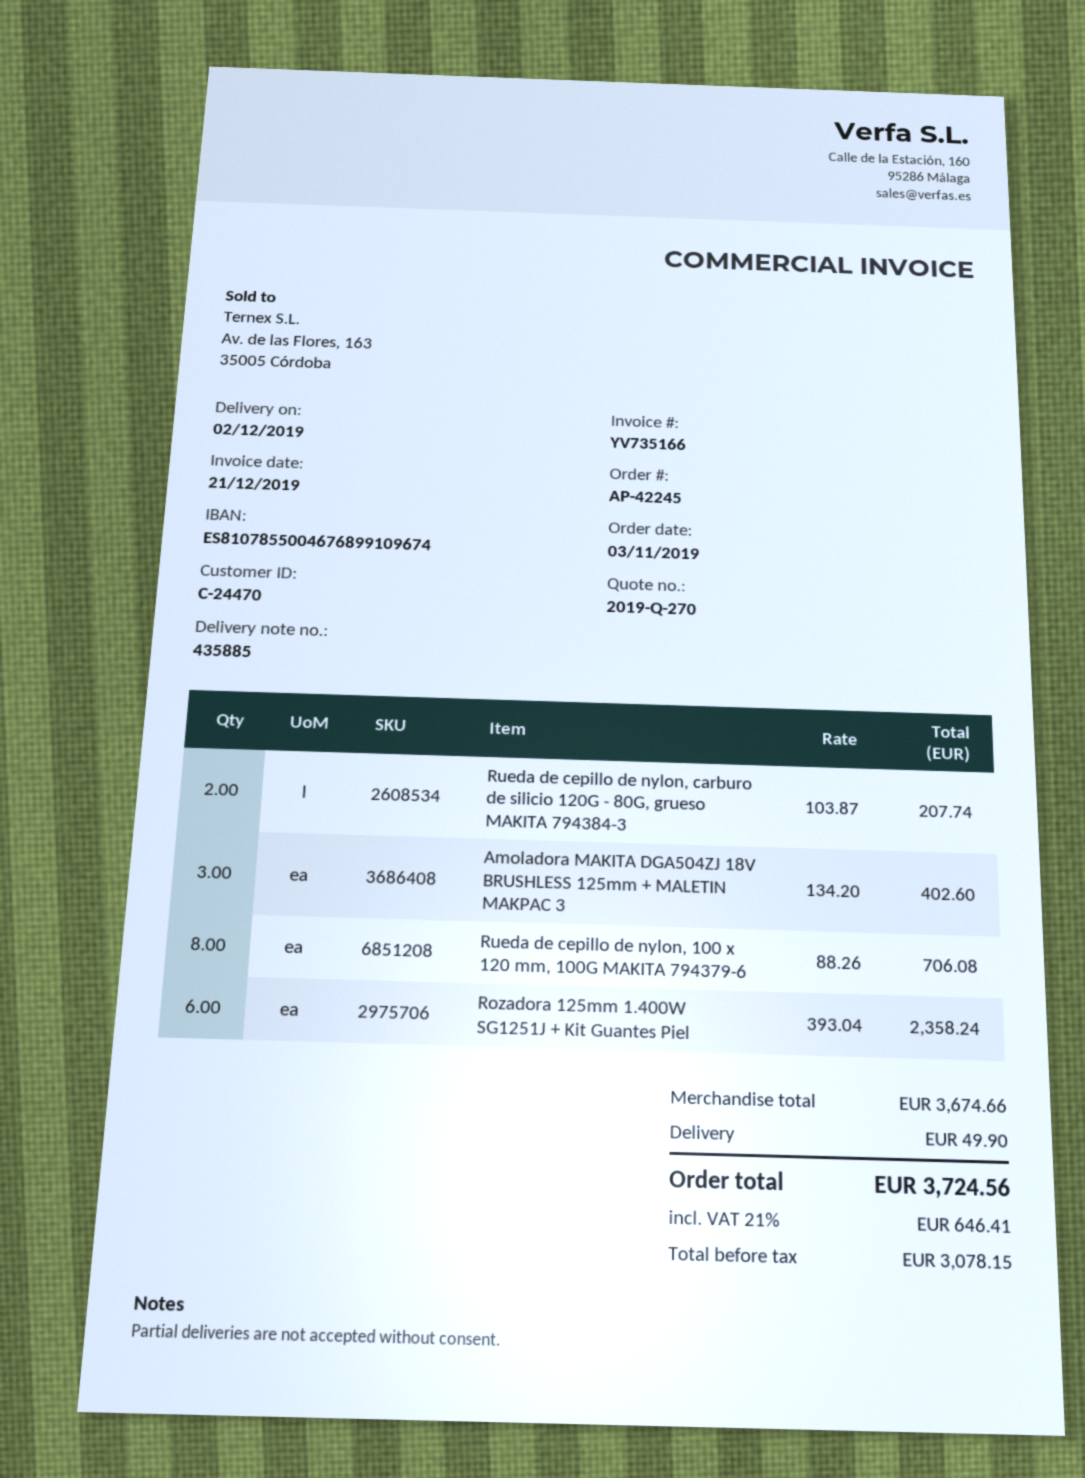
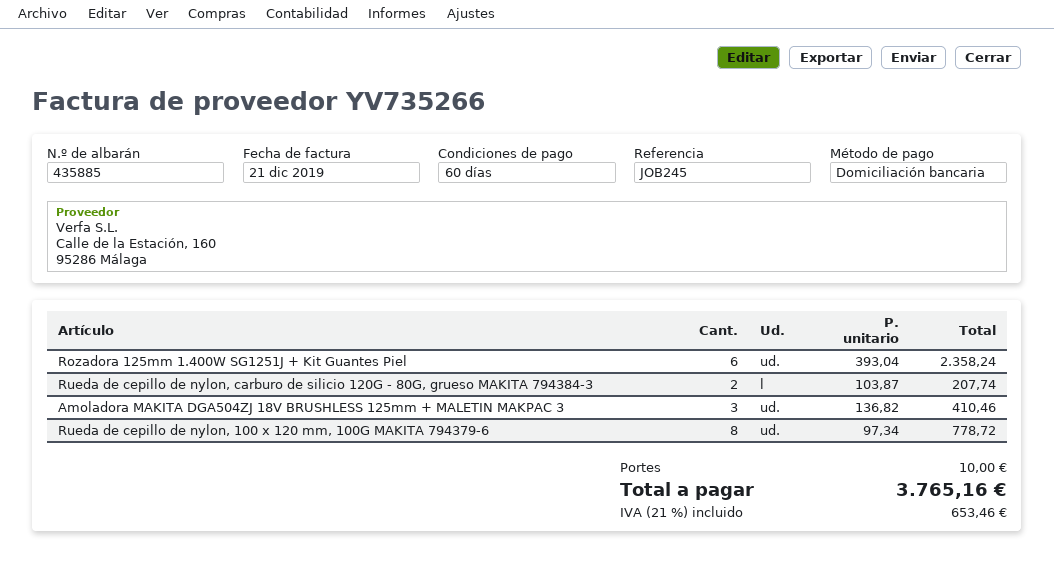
invoice number: YV735166 -> YV735266
Amoladora MAKITA DGA504ZJ 18V BRUSHLESS 125mm + MALETIN MAKPAC 3: 3 x 134.20 = 402.60 -> 3 x 136.82 = 410.46
Rueda de cepillo de nylon, 100 x 120 mm, 100G MAKITA 794379-6: 8 x 88.26 = 706.08 -> 8 x 97.34 = 778.72
shipping: 49.90 -> 10.00
tax: 21% = 646.41 -> 21% = 653.46
total: 3724.56 -> 3765.16

